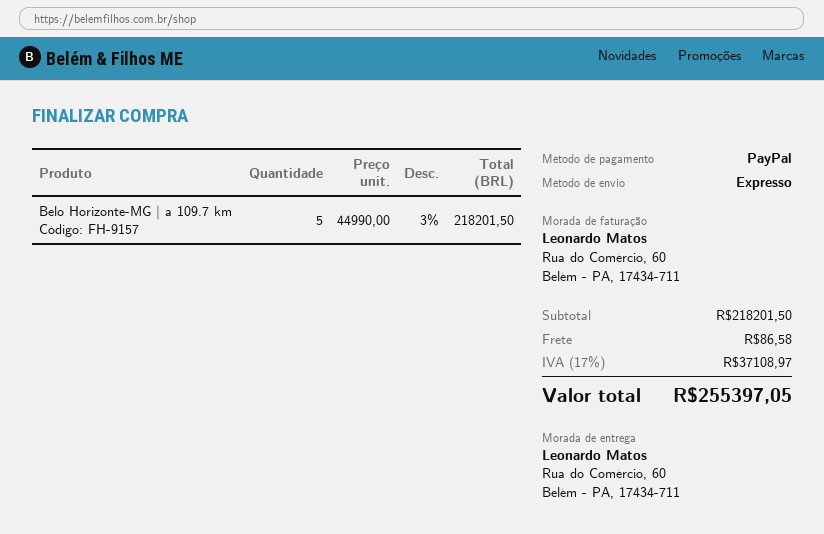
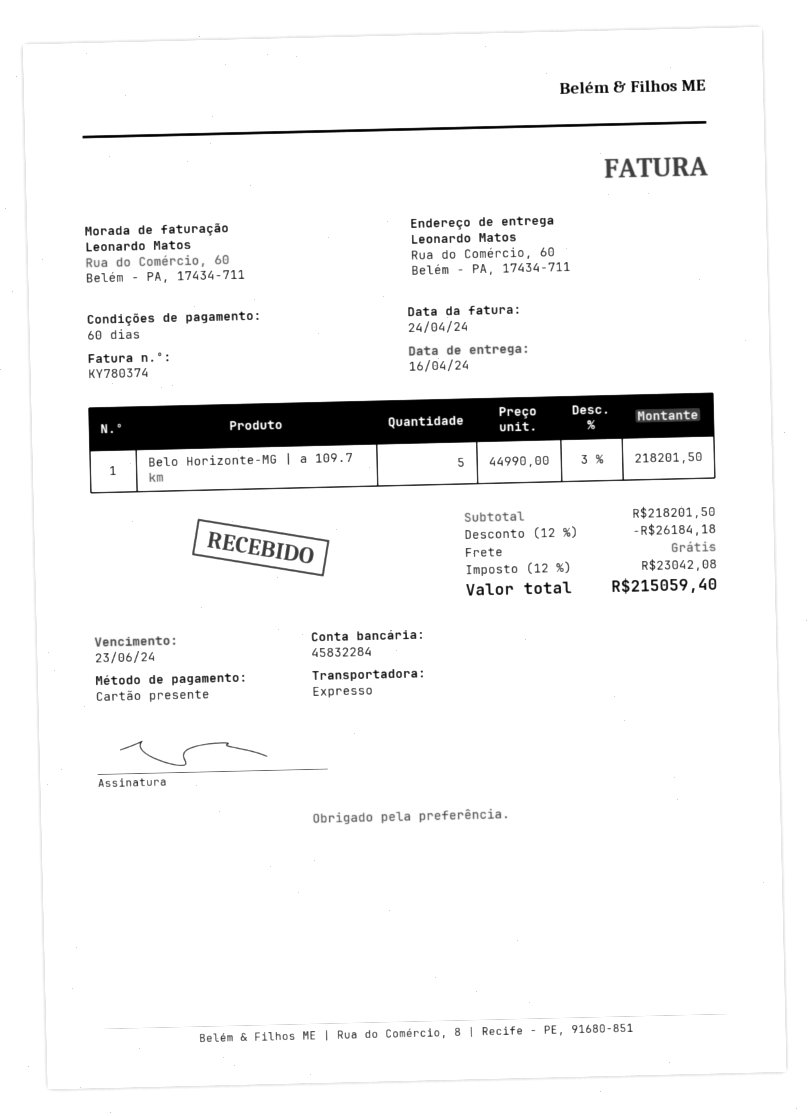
payment method: PayPal -> gift card
discount: none -> 12% = 26184.18
shipping: 86.58 -> 0.00
tax: 17% = 37108.97 -> 12% = 23042.08
total: 255397.05 -> 215059.40

